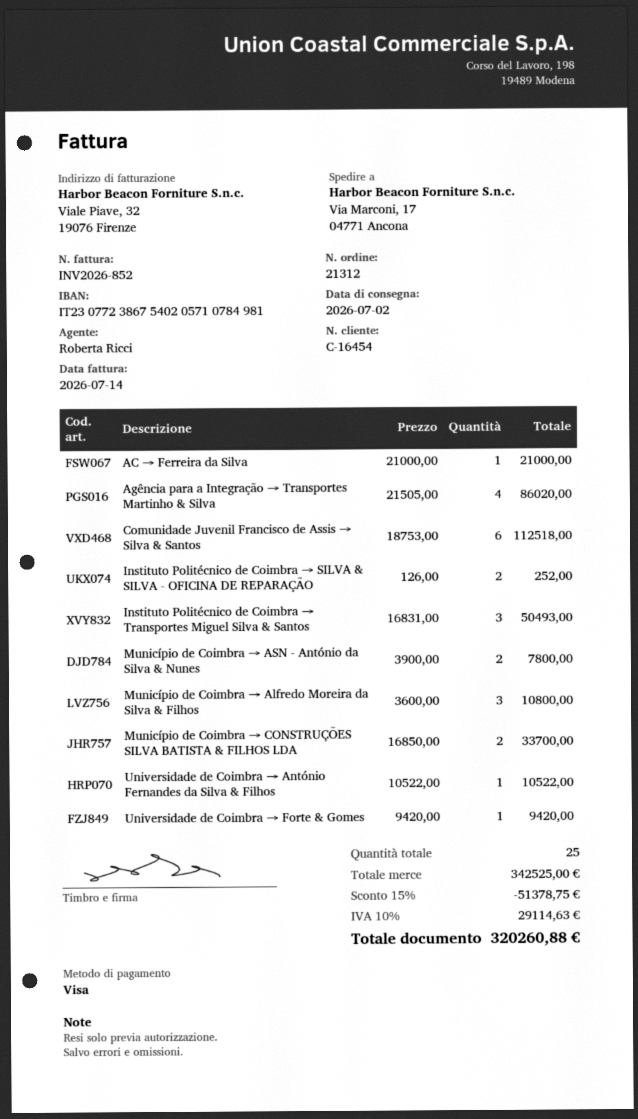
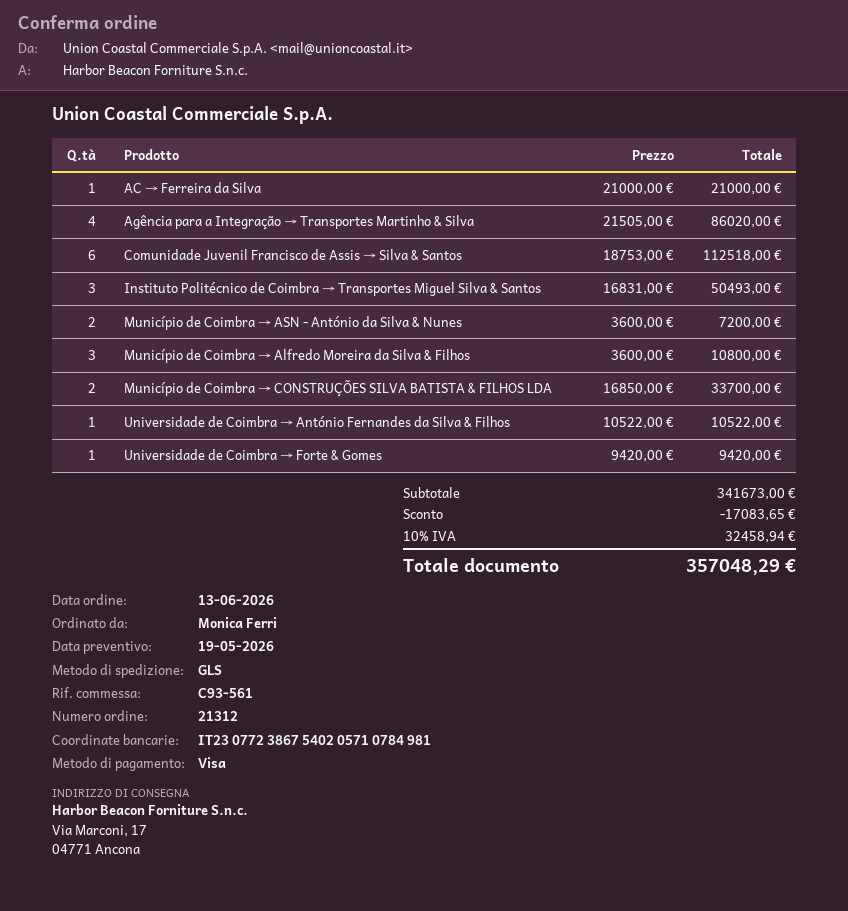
Instituto Politécnico de Coimbra → SILVA & SILVA - OFICINA DE REPARAÇÃO: 2 x 126.00 = 252.00 -> none
Município de Coimbra → ASN - António da Silva & Nunes: 2 x 3900.00 = 7800.00 -> 2 x 3600.00 = 7200.00
subtotal: 342525.00 -> 341673.00
discount: 51378.75 -> 17083.65
tax: 10% = 29114.63 -> 10% = 32458.94
total: 320260.88 -> 357048.29

